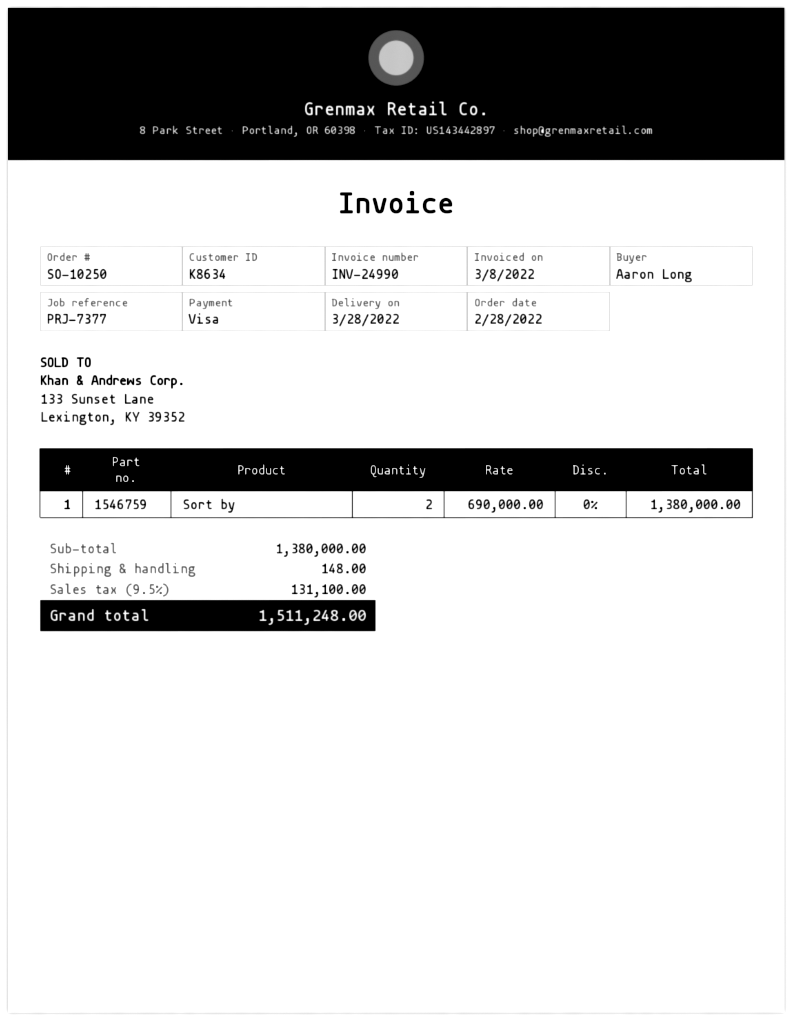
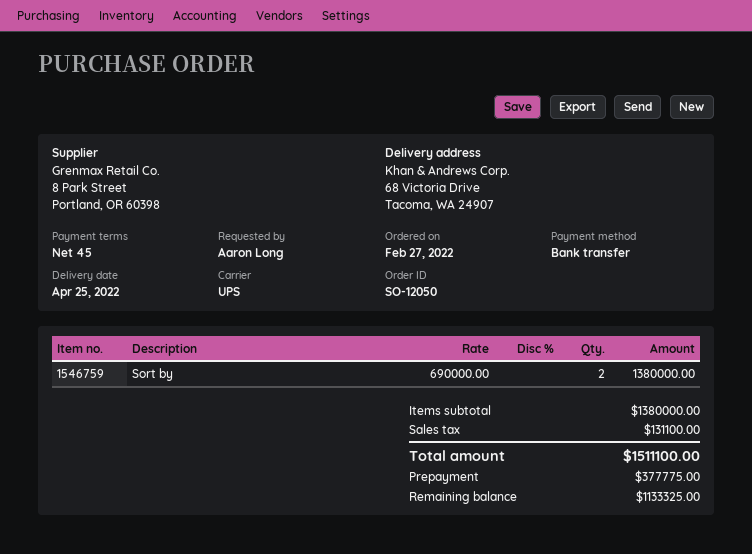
order number: SO-10250 -> SO-12050
order date: 2022-02-28 -> 2022-02-27
delivery date: 2022-03-28 -> 2022-04-25
payment method: Visa -> bank transfer
shipping: 148.00 -> none
total: 1511248.00 -> 1511100.00

